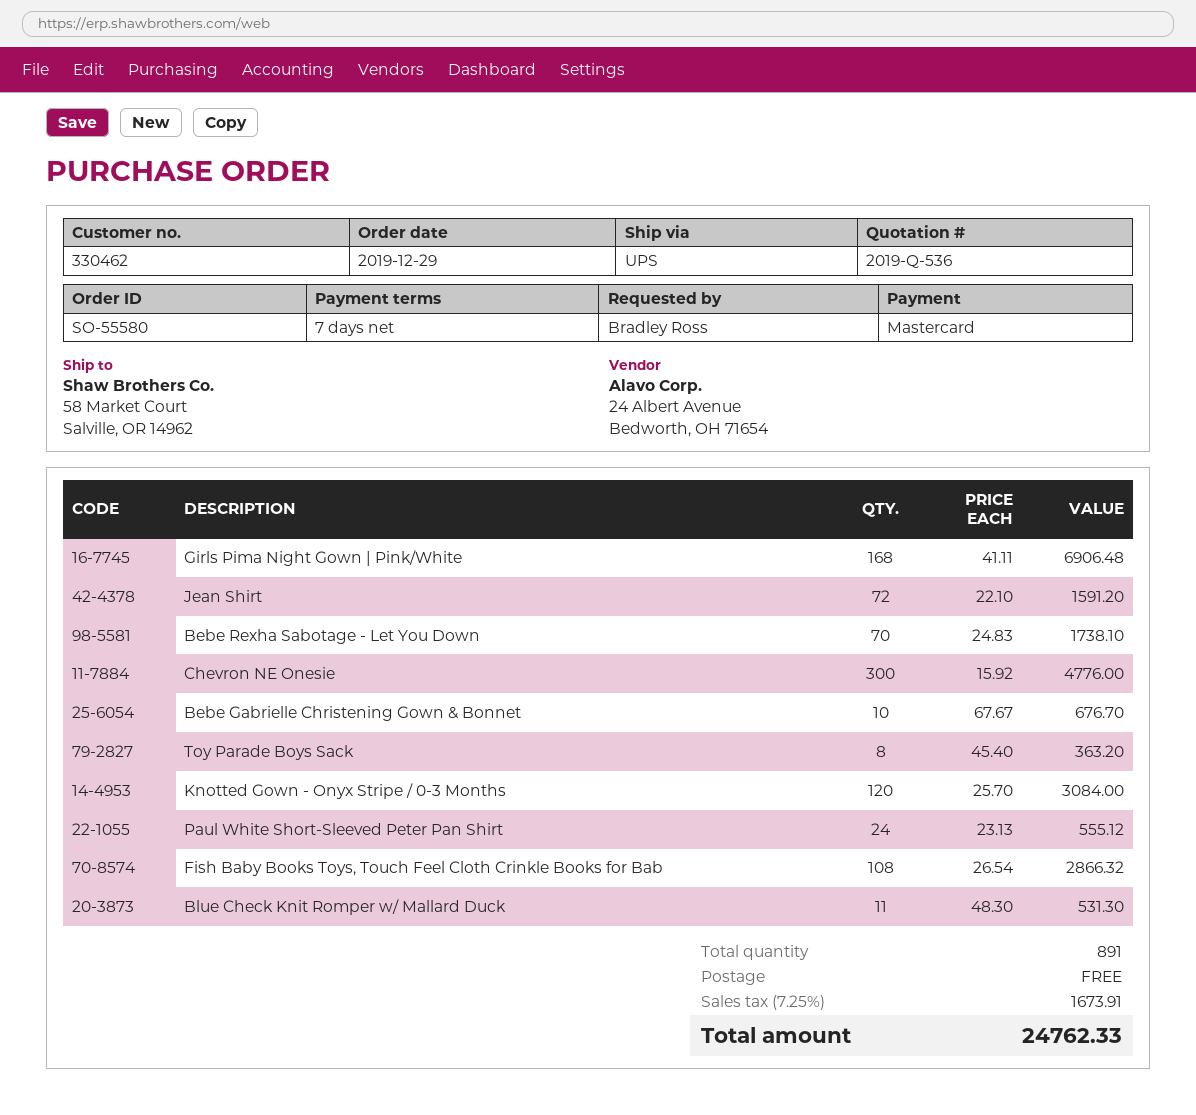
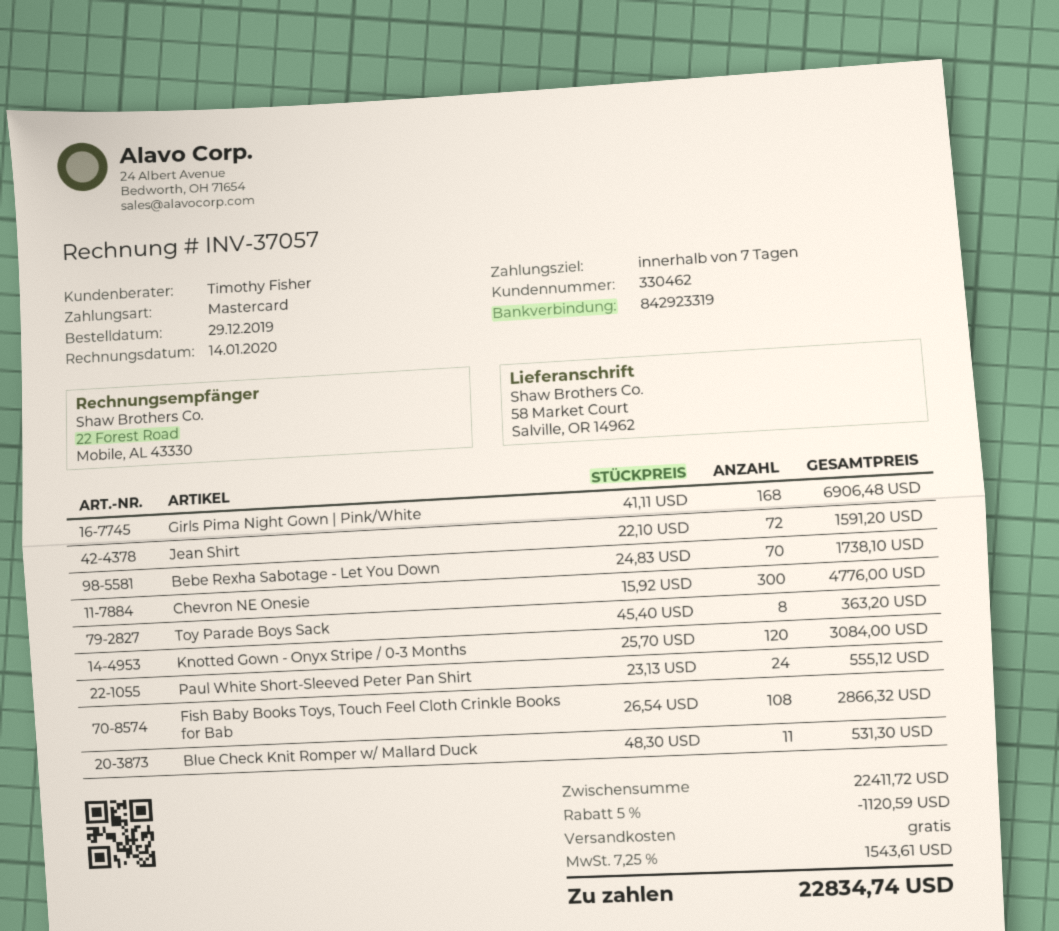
Bebe Gabrielle Christening Gown & Bonnet: 10 x 67.67 = 676.70 -> none
discount: none -> 5% = 1120.59
tax: 7.25% = 1673.91 -> 7.25% = 1543.61
total: 24762.33 -> 22834.74

